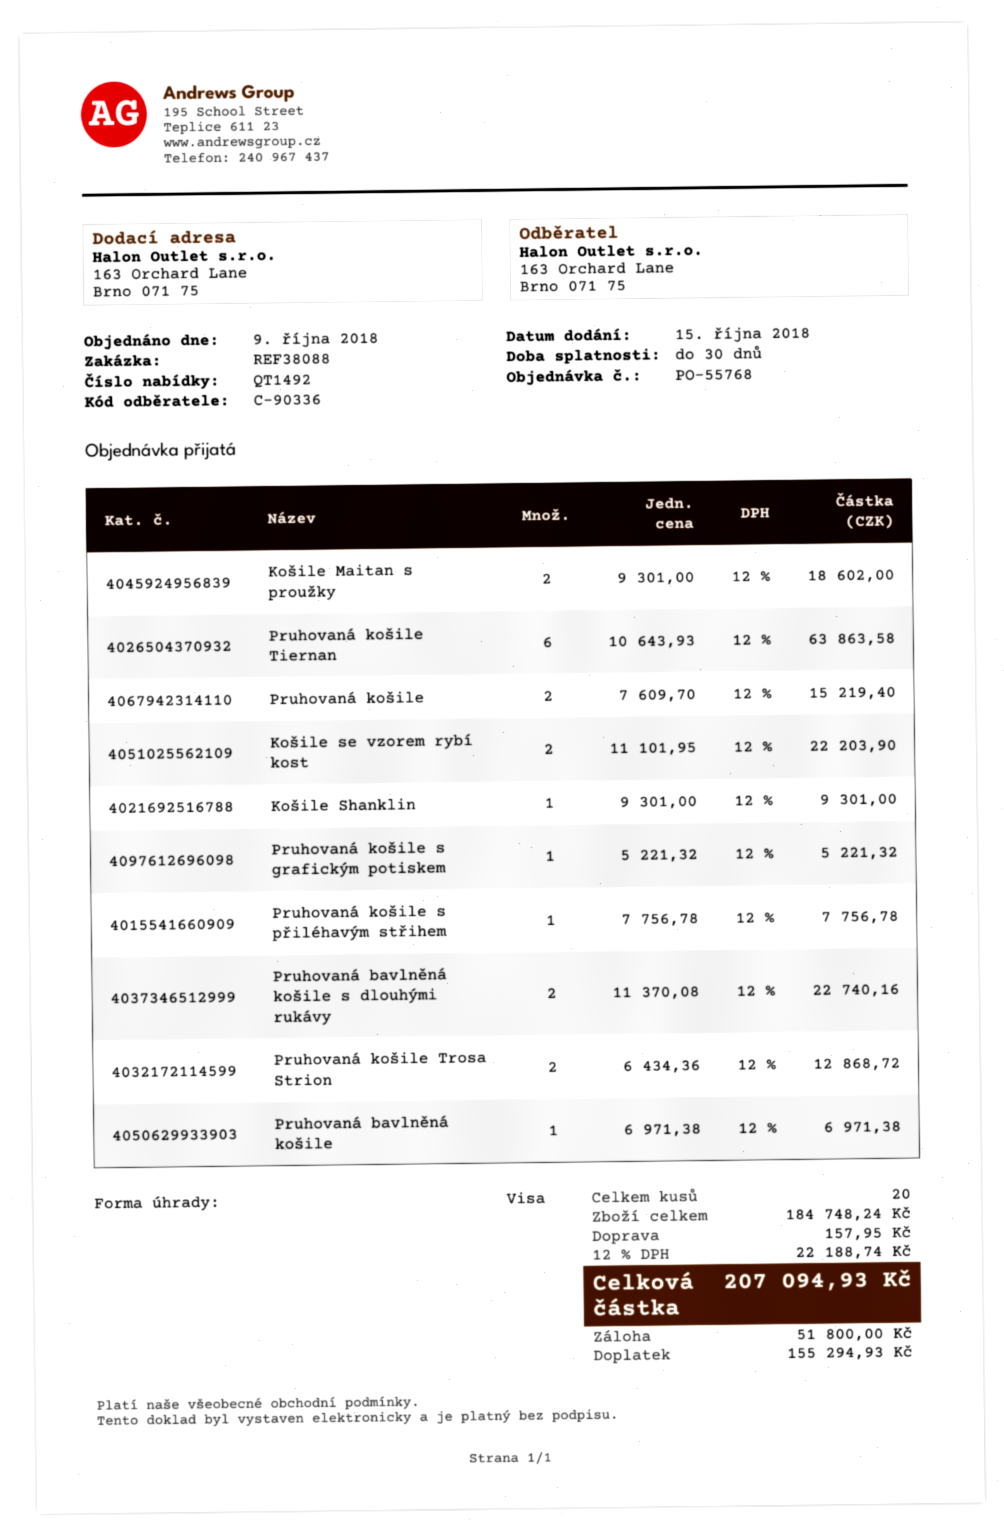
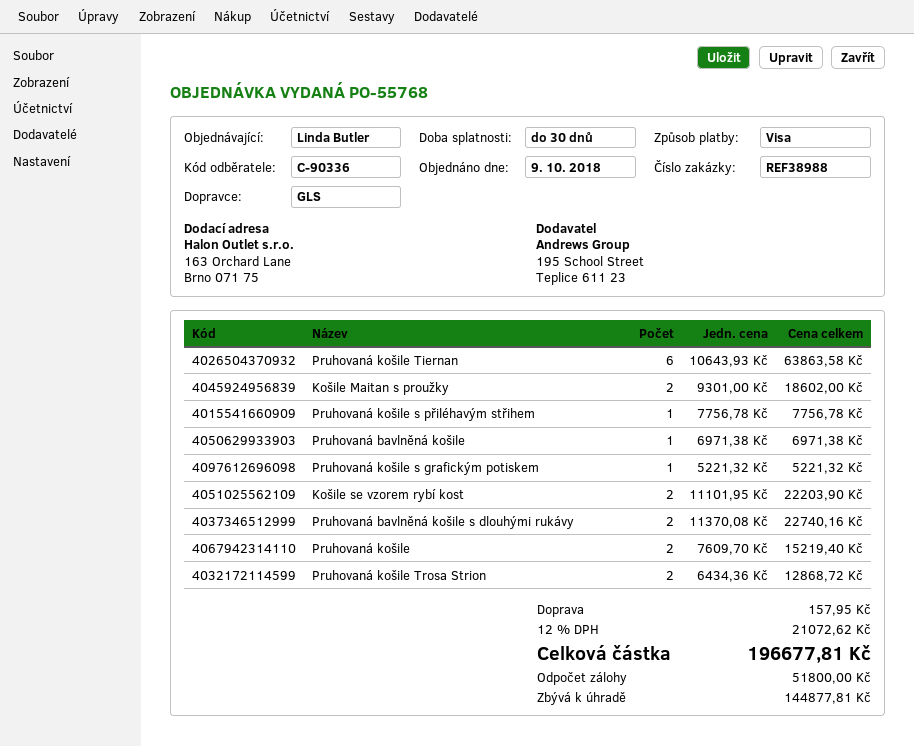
reference: REF38088 -> REF38988
Košile Shanklin: 1 x 9301.00 = 9301.00 -> none
tax: 12% = 22188.74 -> 12% = 21072.62
total: 207094.93 -> 196677.81
balance: 155294.93 -> 144877.81

